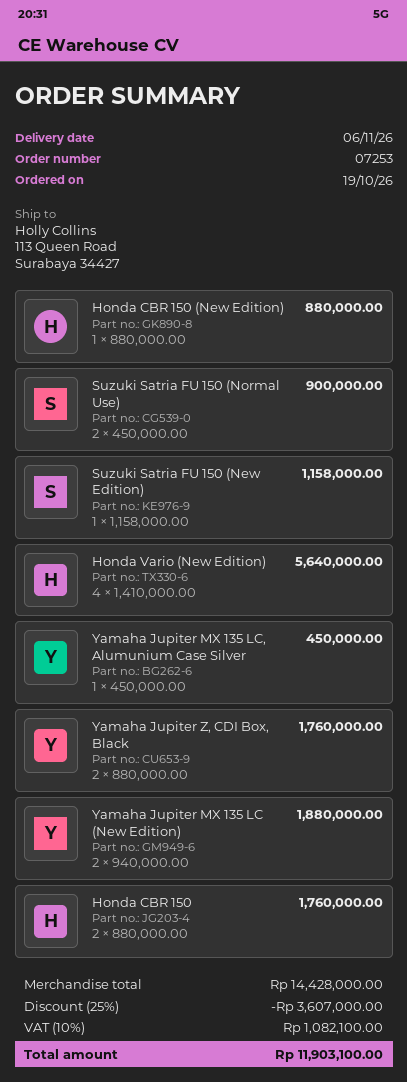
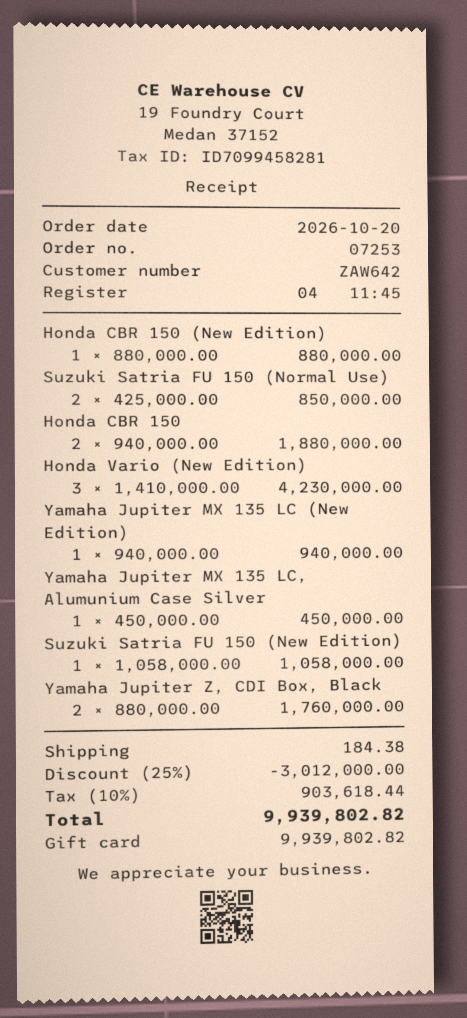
order date: 2026-10-19 -> 2026-10-20
Suzuki Satria FU 150 (Normal Use): 2 x 450000.00 = 900000.00 -> 2 x 425000.00 = 850000.00
Suzuki Satria FU 150 (New Edition): 1 x 1158000.00 = 1158000.00 -> 1 x 1058000.00 = 1058000.00
Honda Vario (New Edition): 4 x 1410000.00 = 5640000.00 -> 3 x 1410000.00 = 4230000.00
Yamaha Jupiter MX 135 LC (New Edition): 2 x 940000.00 = 1880000.00 -> 1 x 940000.00 = 940000.00
Honda CBR 150: 2 x 880000.00 = 1760000.00 -> 2 x 940000.00 = 1880000.00
discount: 25% = 3607000.00 -> 25% = 3012000.00
shipping: none -> 184.38
tax: 10% = 1082100.00 -> 10% = 903618.44
total: 11903100.00 -> 9939802.82

